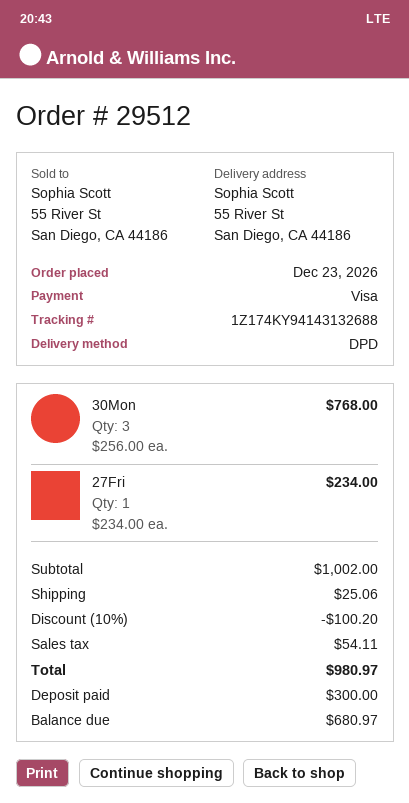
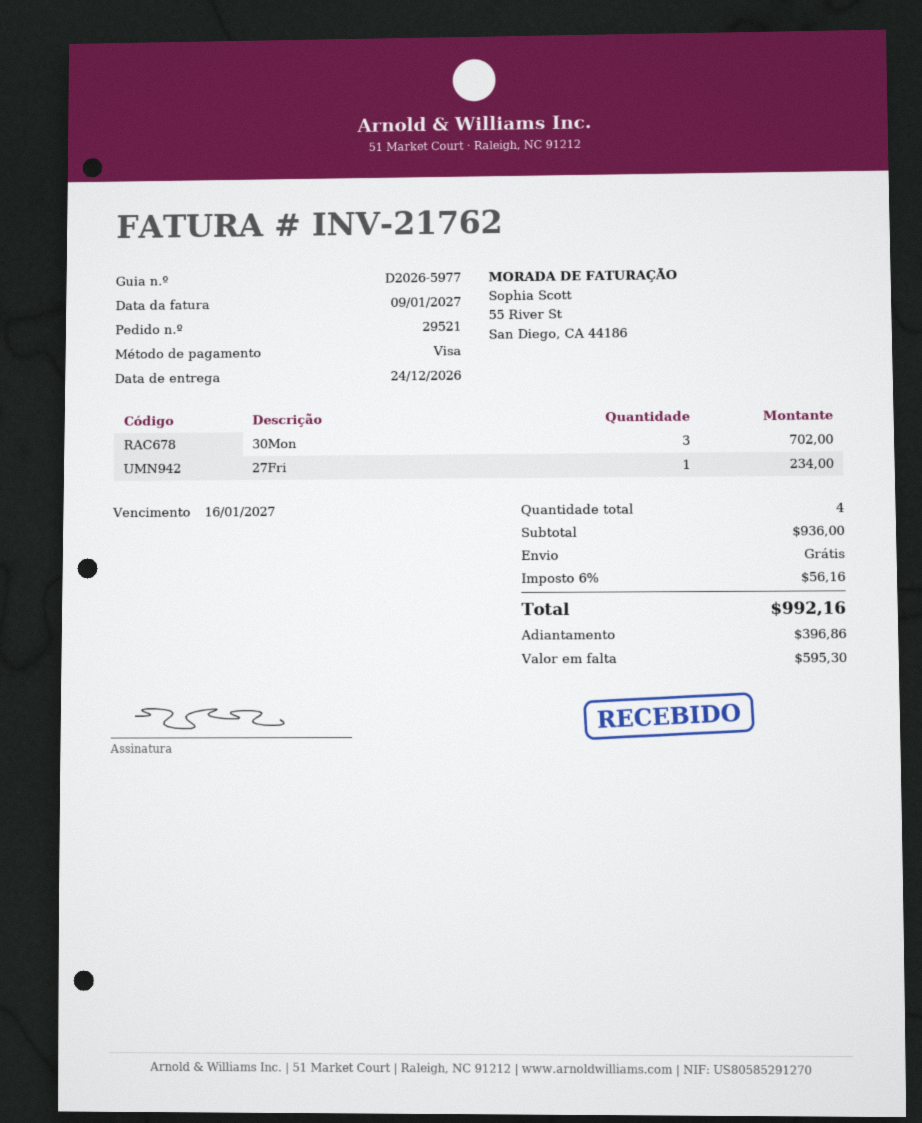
order number: 29512 -> 29521
30Mon: 3 for 768.00 -> 3 for 702.00
subtotal: 1002.00 -> 936.00
discount: 10% = 100.20 -> none
shipping: 25.06 -> 0.00
tax: 54.11 -> 56.16
total: 980.97 -> 992.16
deposit: 300.00 -> 396.86
balance: 680.97 -> 595.30

